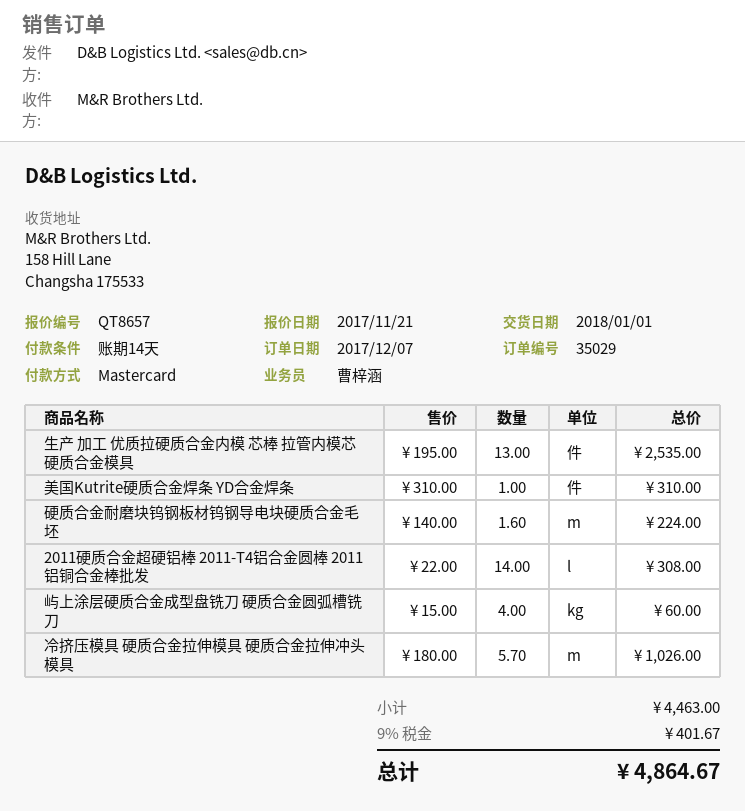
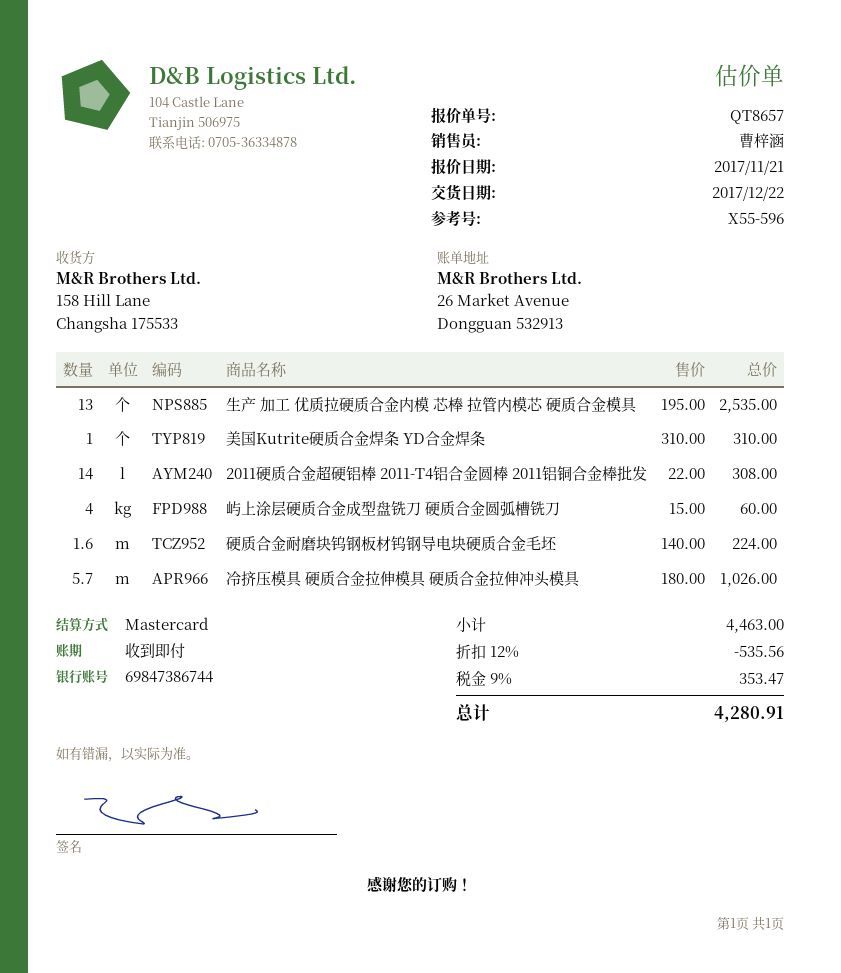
delivery date: 2018-01-01 -> 2017-12-22
payment terms: 14 days -> on receipt
discount: none -> 12% = 535.56
tax: 9% = 401.67 -> 9% = 353.47
total: 4864.67 -> 4280.91

